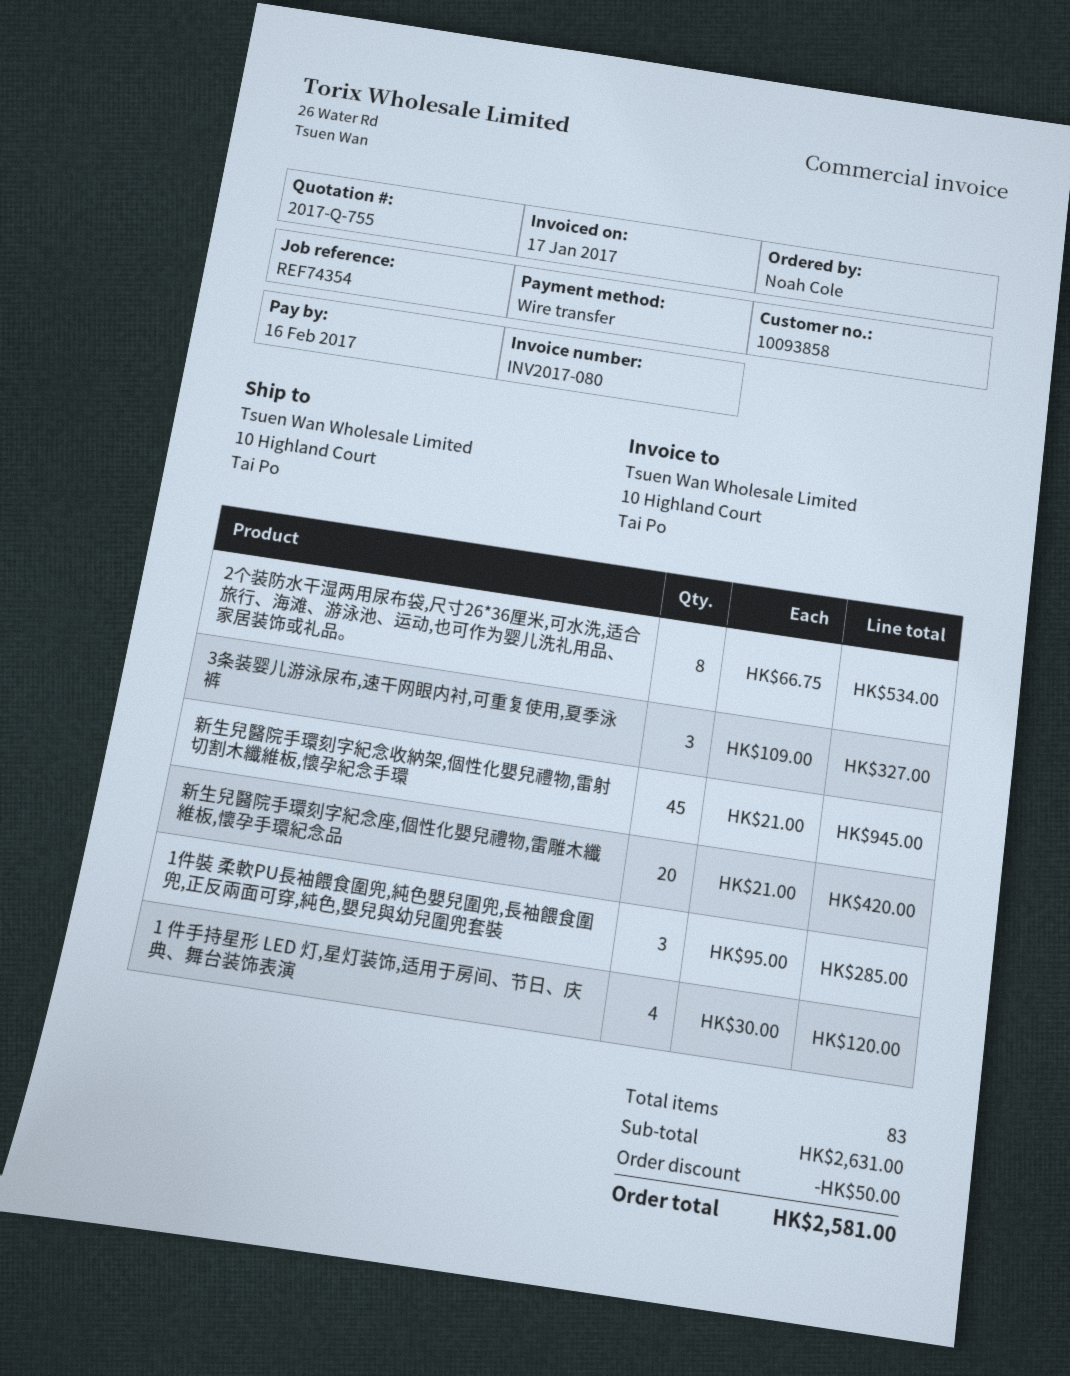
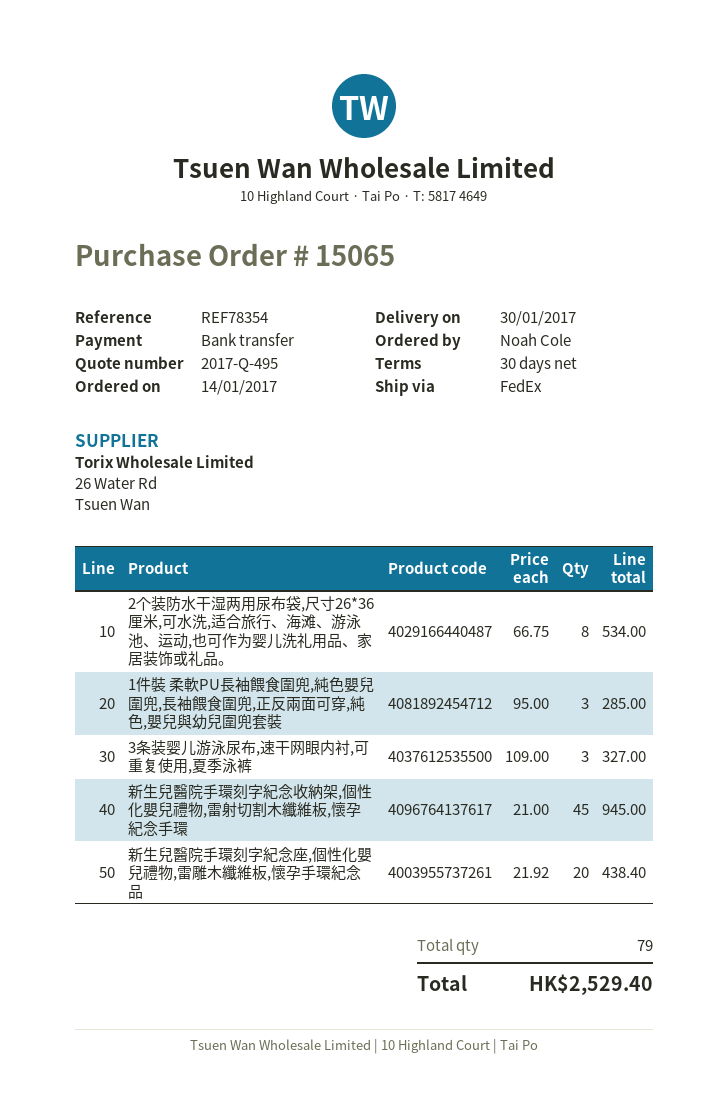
quote number: 2017-Q-755 -> 2017-Q-495
reference: REF74354 -> REF78354
新生兒醫院手環刻字紀念座,個性化嬰兒禮物,雷雕木纖維板,懷孕手環紀念品: 20 x 21.00 = 420.00 -> 20 x 21.92 = 438.40
1 件手持星形 LED 灯,星灯装饰,适用于房间、节日、庆典、舞台装饰表演: 4 x 30.00 = 120.00 -> none
total quantity: 83 -> 79
discount: 50.00 -> none
total: 2581.00 -> 2529.40

